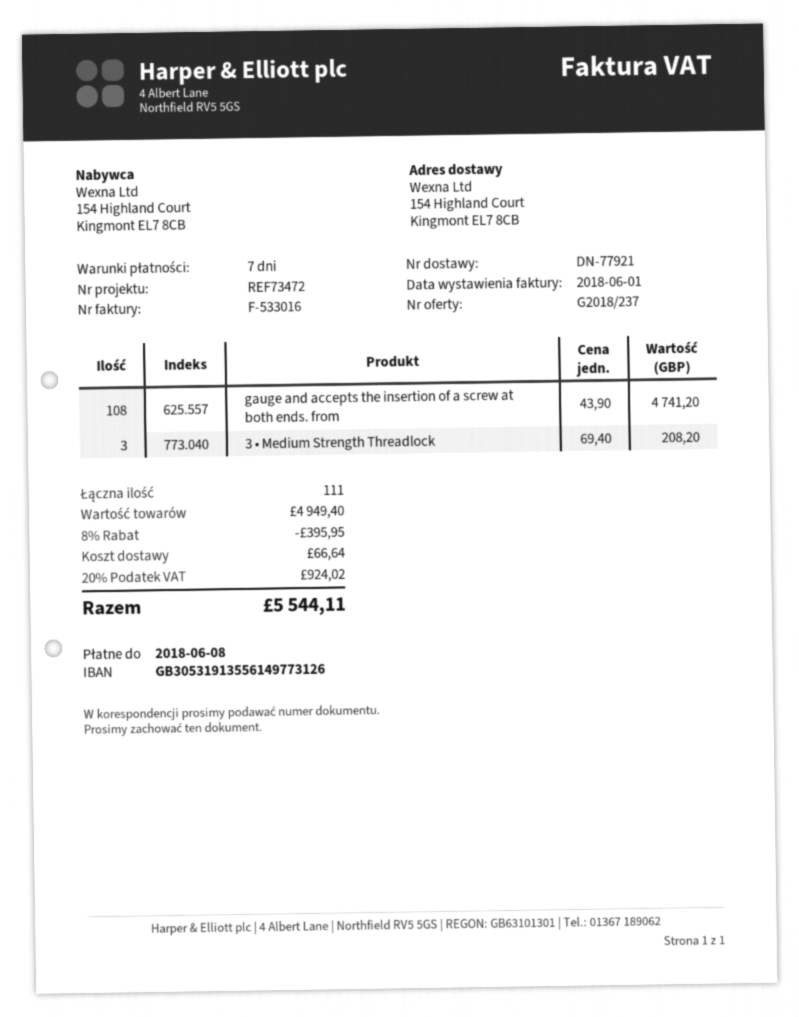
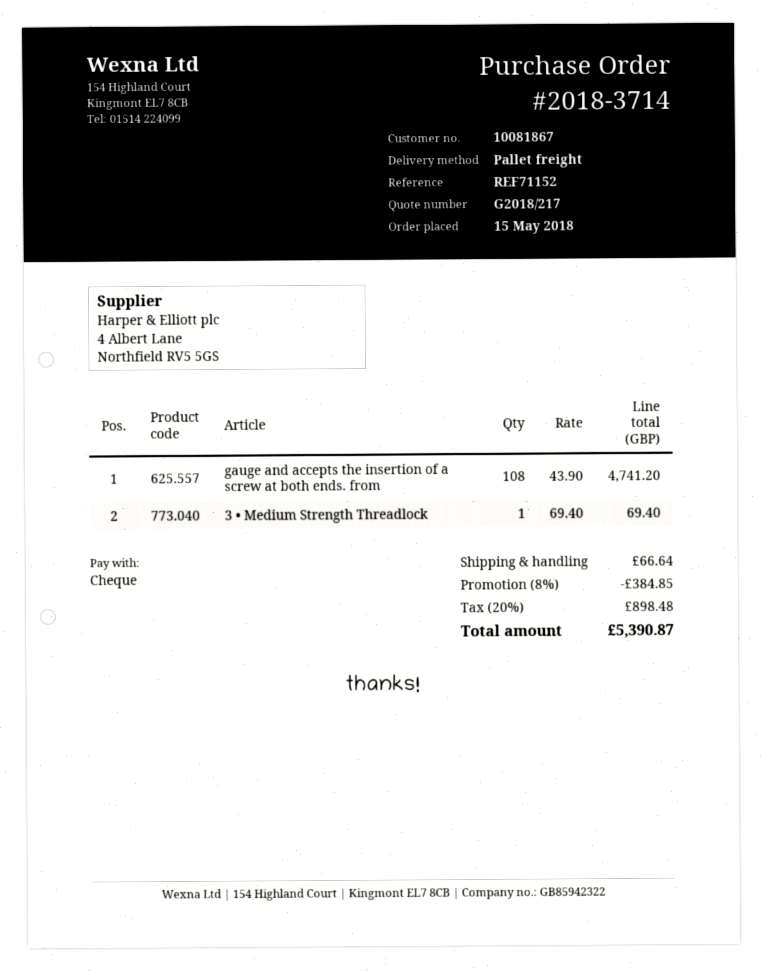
quote number: G2018/237 -> G2018/217
reference: REF73472 -> REF71152
3 • Medium Strength Threadlock: 3 x 69.40 = 208.20 -> 1 x 69.40 = 69.40
discount: 8% = 395.95 -> 8% = 384.85
tax: 20% = 924.02 -> 20% = 898.48
total: 5544.11 -> 5390.87

